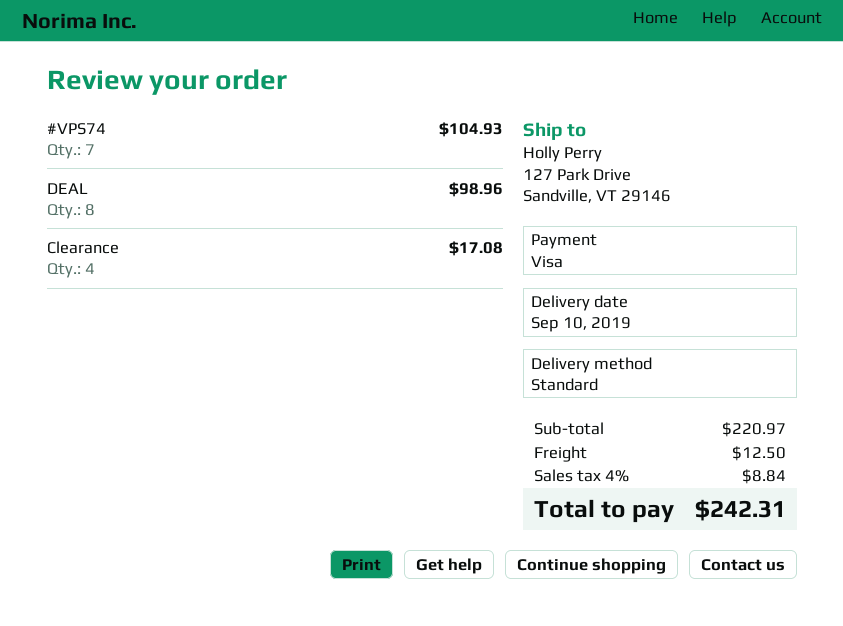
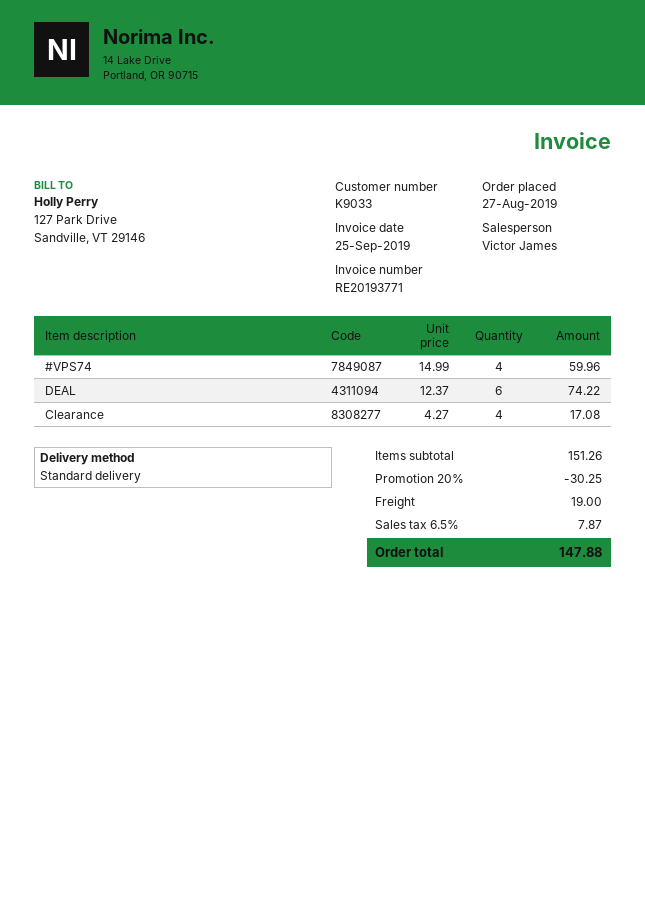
#VPS74: 7 for 104.93 -> 4 for 59.96
DEAL: 8 for 98.96 -> 6 for 74.22
subtotal: 220.97 -> 151.26
discount: none -> 20% = 30.25
shipping: 12.50 -> 19.00
tax: 4% = 8.84 -> 6.5% = 7.87
total: 242.31 -> 147.88

